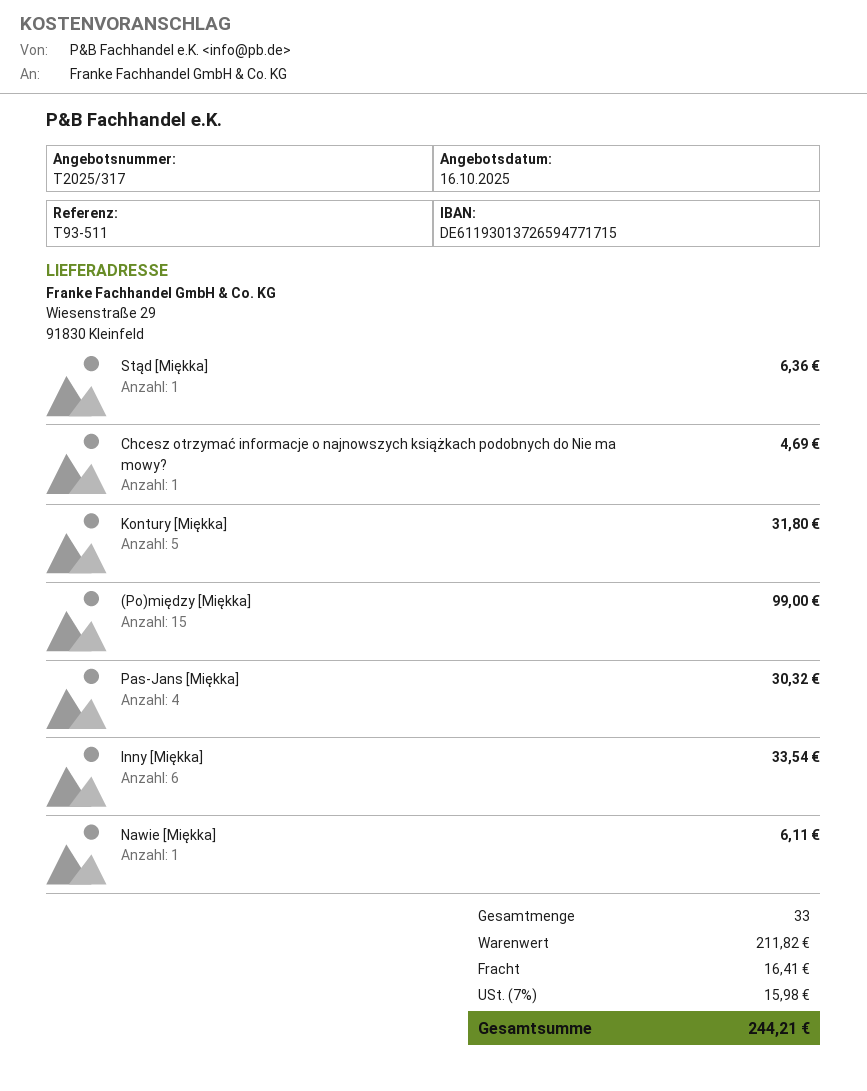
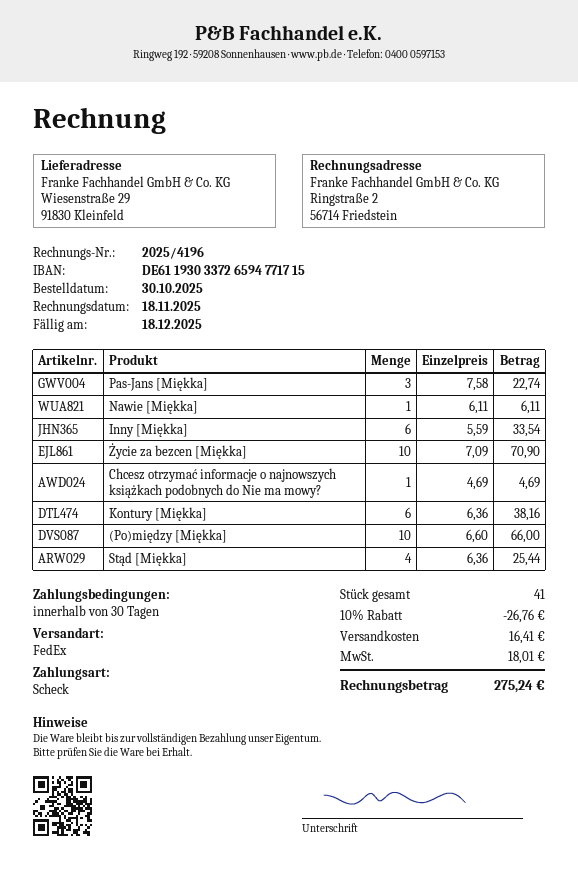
bank account: DE61193013726594771715 -> DE61193033726594771715
Stąd [Miękka]: 1 for 6.36 -> 4 for 25.44
Kontury [Miękka]: 5 for 31.80 -> 6 for 38.16
(Po)między [Miękka]: 15 for 99.00 -> 10 for 66.00
Pas-Jans [Miękka]: 4 for 30.32 -> 3 for 22.74
Życie za bezcen [Miękka]: none -> 10 for 70.90
total quantity: 33 -> 41
discount: none -> 10% = 26.76
tax: 15.98 -> 18.01
total: 244.21 -> 275.24

